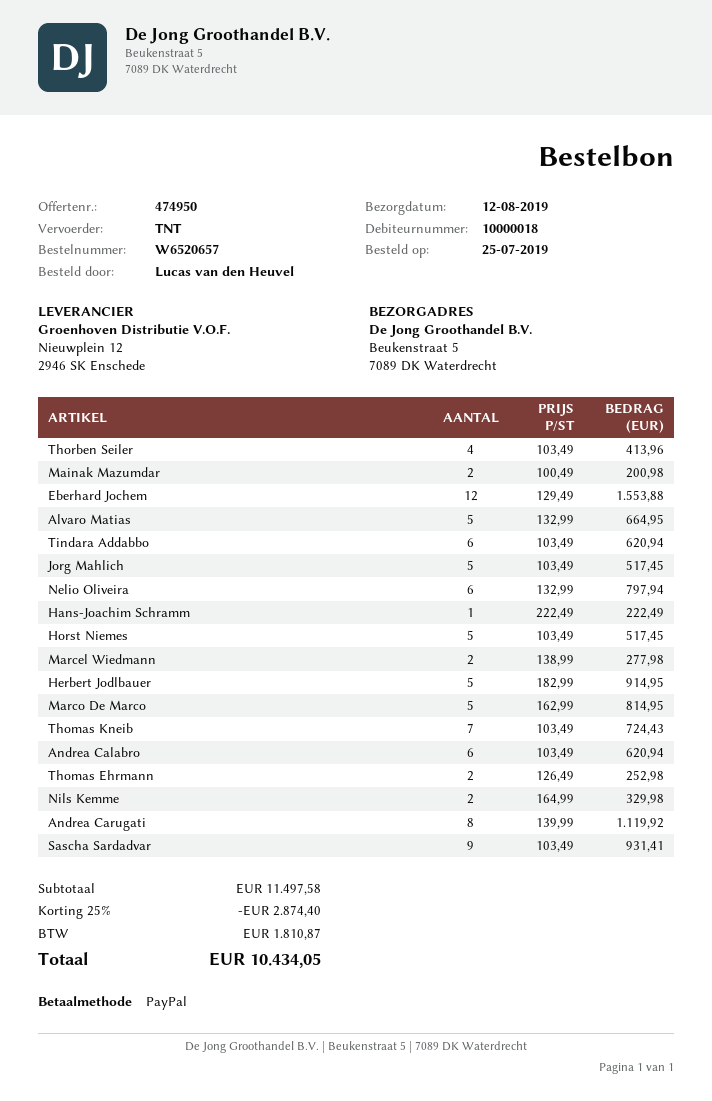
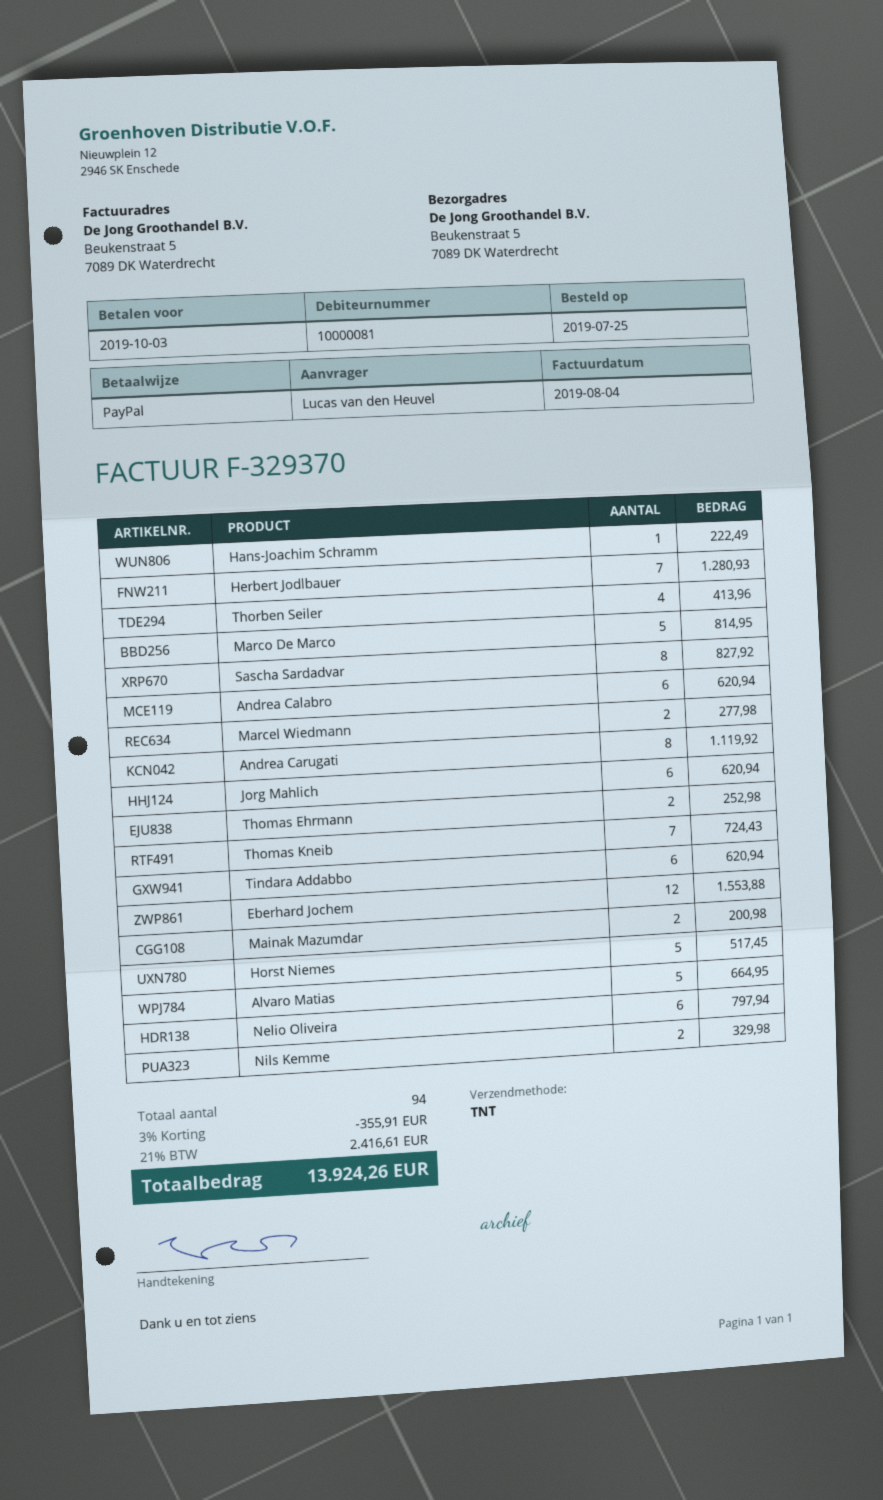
customer number: 10000018 -> 10000081
Jorg Mahlich: 5 for 517.45 -> 6 for 620.94
Herbert Jodlbauer: 5 for 914.95 -> 7 for 1280.93
Sascha Sardadvar: 9 for 931.41 -> 8 for 827.92
discount: 25% = 2874.40 -> 3% = 355.91
tax: 1810.87 -> 2416.61
total: 10434.05 -> 13924.26

